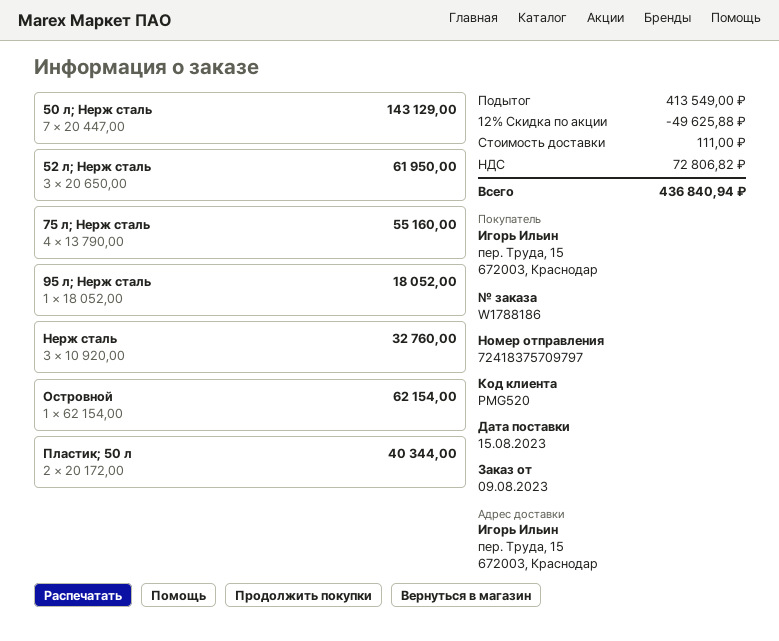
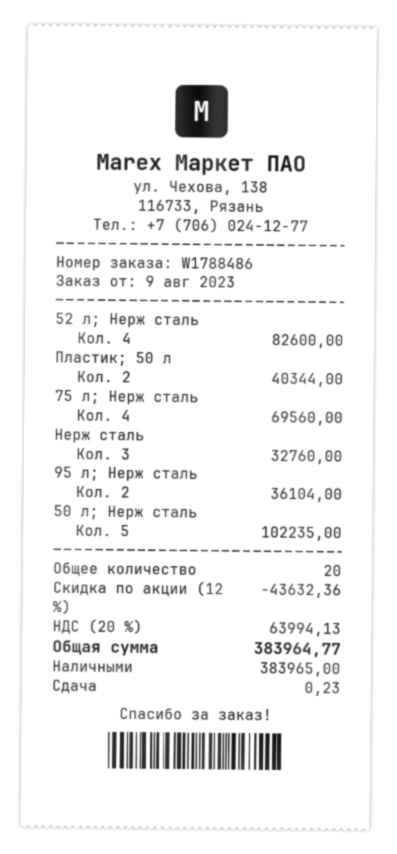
order number: W1788186 -> W1788486
50 л; Нерж сталь: 7 for 143129.00 -> 5 for 102235.00
52 л; Нерж сталь: 3 for 61950.00 -> 4 for 82600.00
75 л; Нерж сталь: 4 for 55160.00 -> 4 for 69560.00
95 л; Нерж сталь: 1 for 18052.00 -> 2 for 36104.00
Островной: 1 for 62154.00 -> none
discount: 12% = 49625.88 -> 12% = 43632.36
shipping: 111.00 -> none
tax: 72806.82 -> 63994.13
total: 436840.94 -> 383964.77

